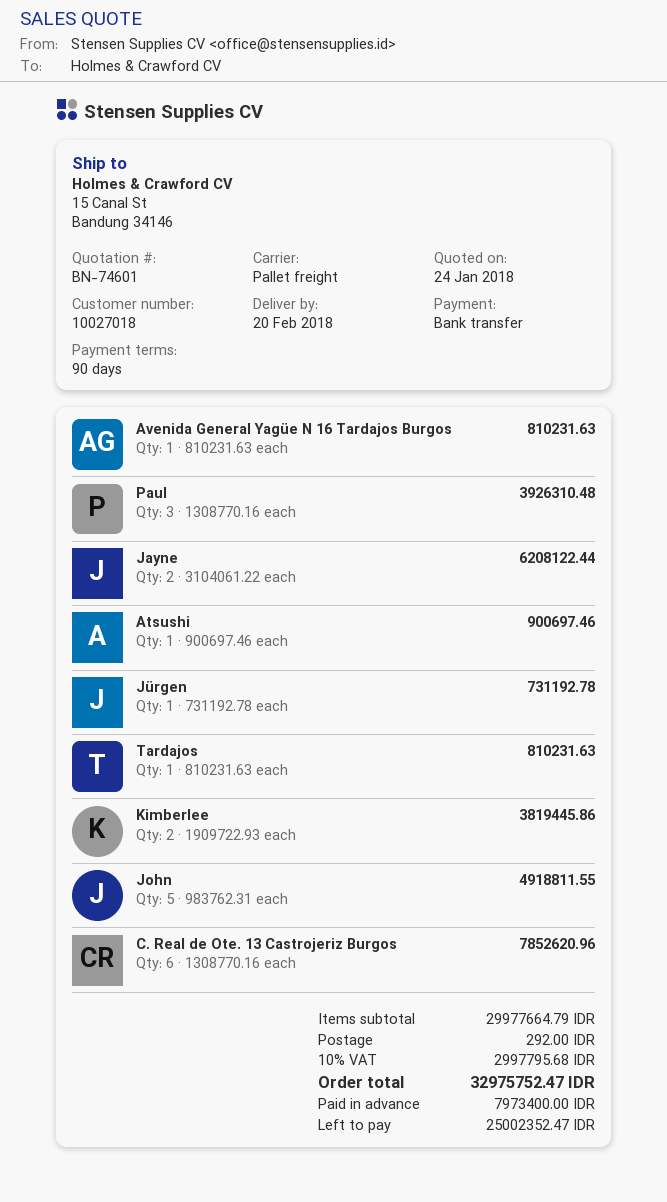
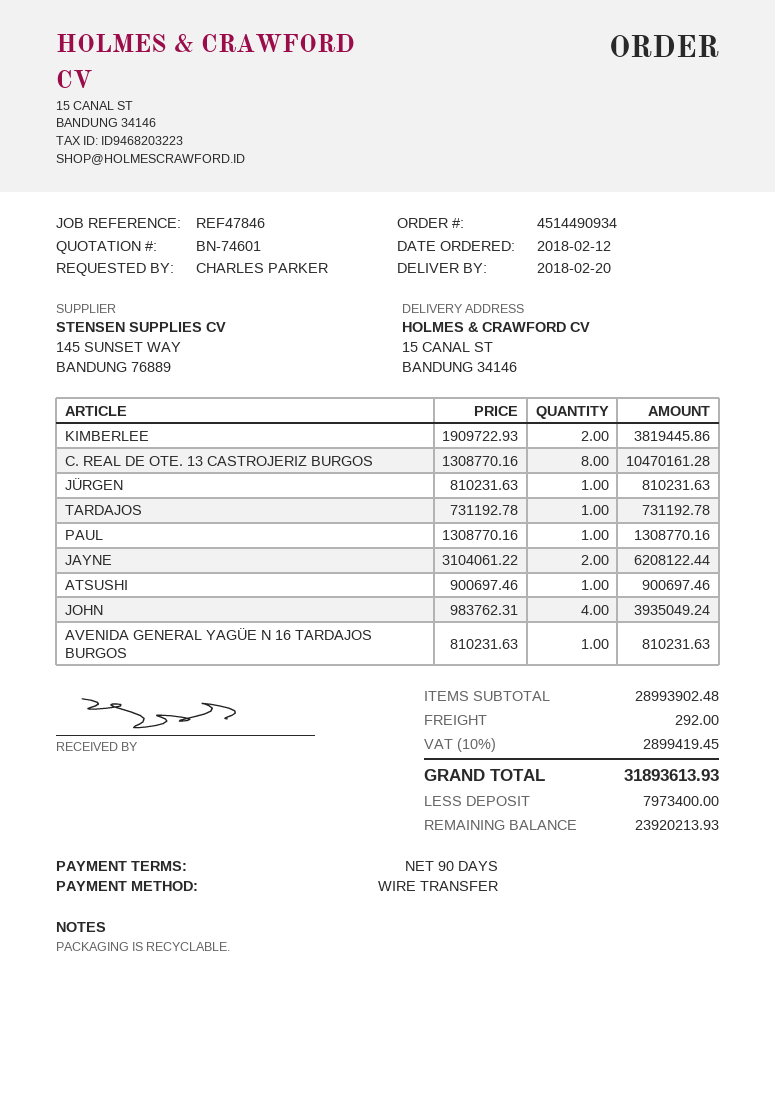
Paul: 3 x 1308770.16 = 3926310.48 -> 1 x 1308770.16 = 1308770.16
Jürgen: 1 x 731192.78 = 731192.78 -> 1 x 810231.63 = 810231.63
Tardajos: 1 x 810231.63 = 810231.63 -> 1 x 731192.78 = 731192.78
John: 5 x 983762.31 = 4918811.55 -> 4 x 983762.31 = 3935049.24
C. Real de Ote. 13 Castrojeriz Burgos: 6 x 1308770.16 = 7852620.96 -> 8 x 1308770.16 = 10470161.28
subtotal: 29977664.79 -> 28993902.48
tax: 10% = 2997795.68 -> 10% = 2899419.45
total: 32975752.47 -> 31893613.93
balance: 25002352.47 -> 23920213.93

